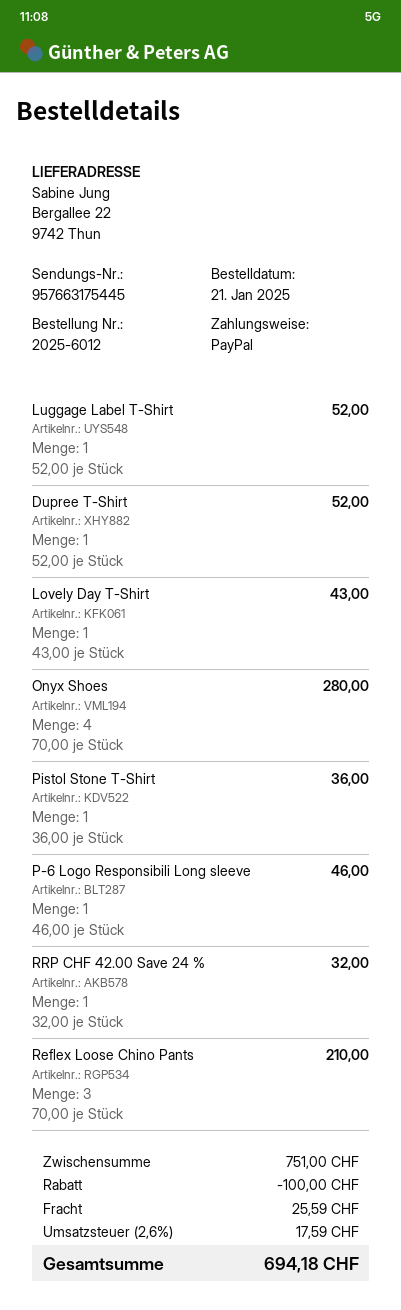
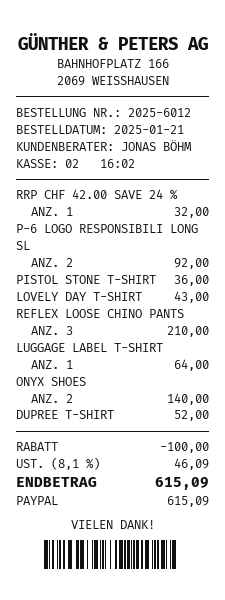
Luggage Label T-Shirt: 1 for 52.00 -> 1 for 64.00
Onyx Shoes: 4 for 280.00 -> 2 for 140.00
P-6 Logo Responsibili Long sleeve: 1 for 46.00 -> 2 for 92.00
shipping: 25.59 -> none
tax: 2.6% = 17.59 -> 8.1% = 46.09
total: 694.18 -> 615.09

